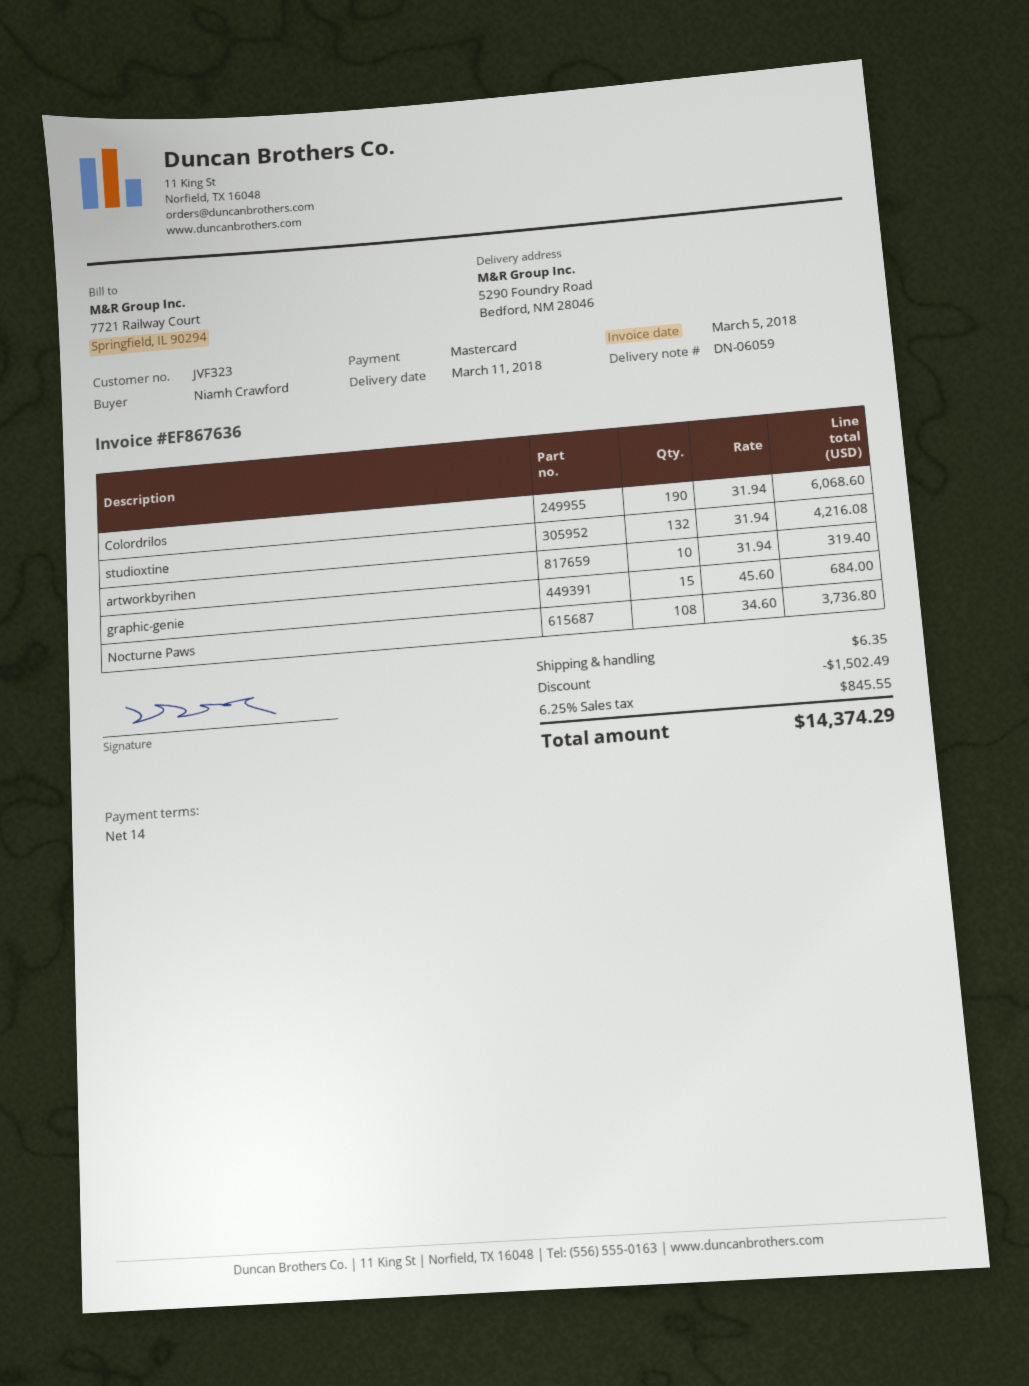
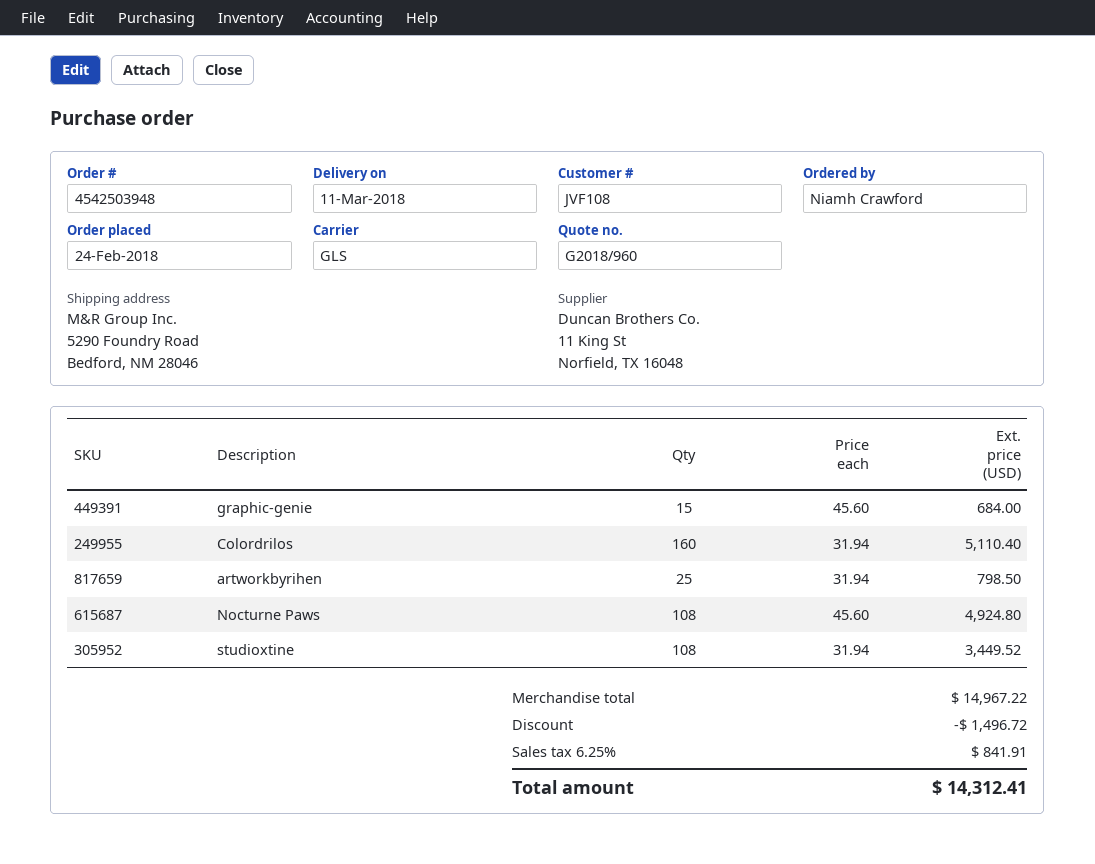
customer number: JVF323 -> JVF108
Colordrilos: 190 x 31.94 = 6068.60 -> 160 x 31.94 = 5110.40
studioxtine: 132 x 31.94 = 4216.08 -> 108 x 31.94 = 3449.52
artworkbyrihen: 10 x 31.94 = 319.40 -> 25 x 31.94 = 798.50
Nocturne Paws: 108 x 34.60 = 3736.80 -> 108 x 45.60 = 4924.80
discount: 1502.49 -> 1496.72
shipping: 6.35 -> none
tax: 6.25% = 845.55 -> 6.25% = 841.91
total: 14374.29 -> 14312.41

